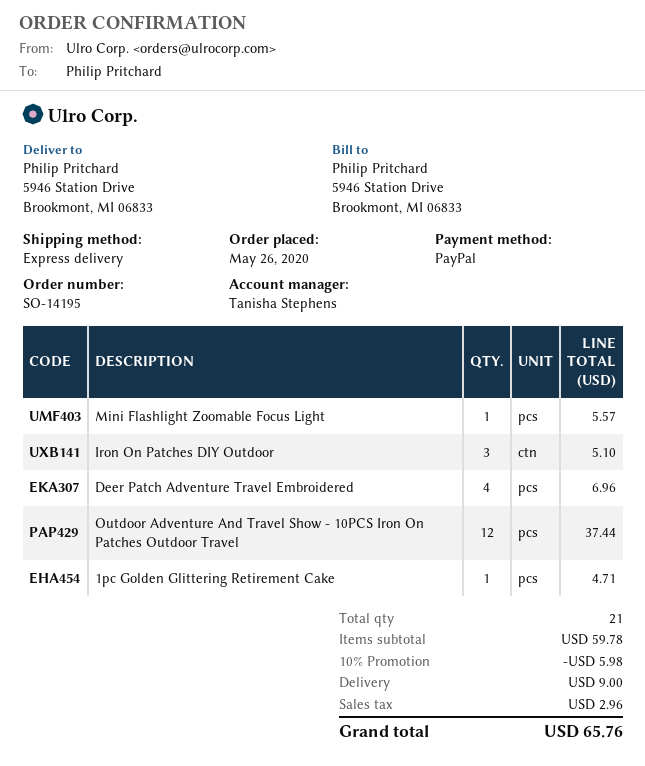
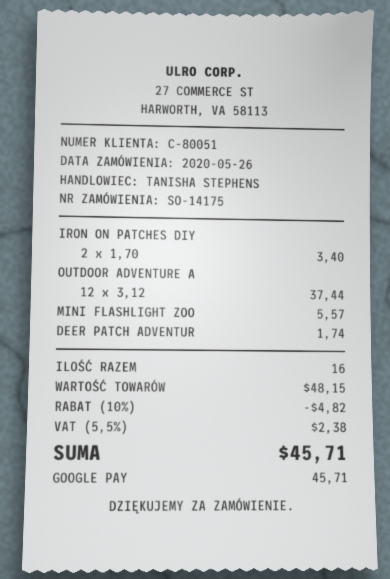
order number: SO-14195 -> SO-14175
payment method: PayPal -> Google Pay
Iron On Patches DIY Outdoor: 3 for 5.10 -> 2 for 3.40
Deer Patch Adventure Travel Embroidered: 4 for 6.96 -> 1 for 1.74
1pc Golden Glittering Retirement Cake: 1 for 4.71 -> none
total quantity: 21 -> 16
subtotal: 59.78 -> 48.15
discount: 10% = 5.98 -> 10% = 4.82
shipping: 9.00 -> none
tax: 2.96 -> 2.38
total: 65.76 -> 45.71

